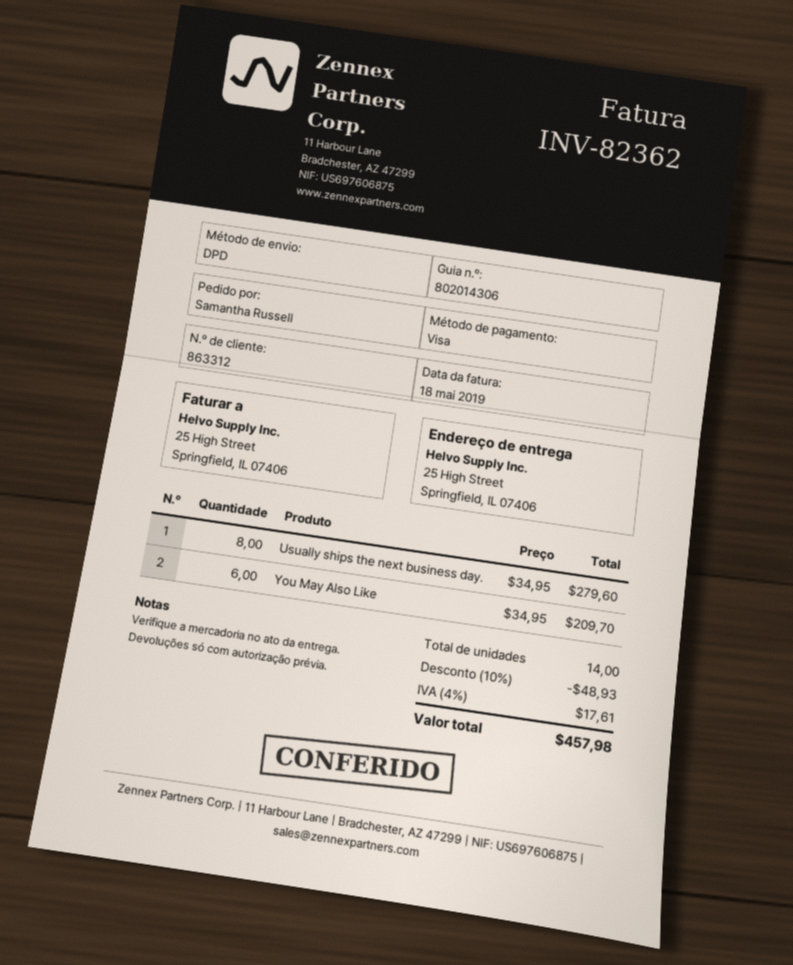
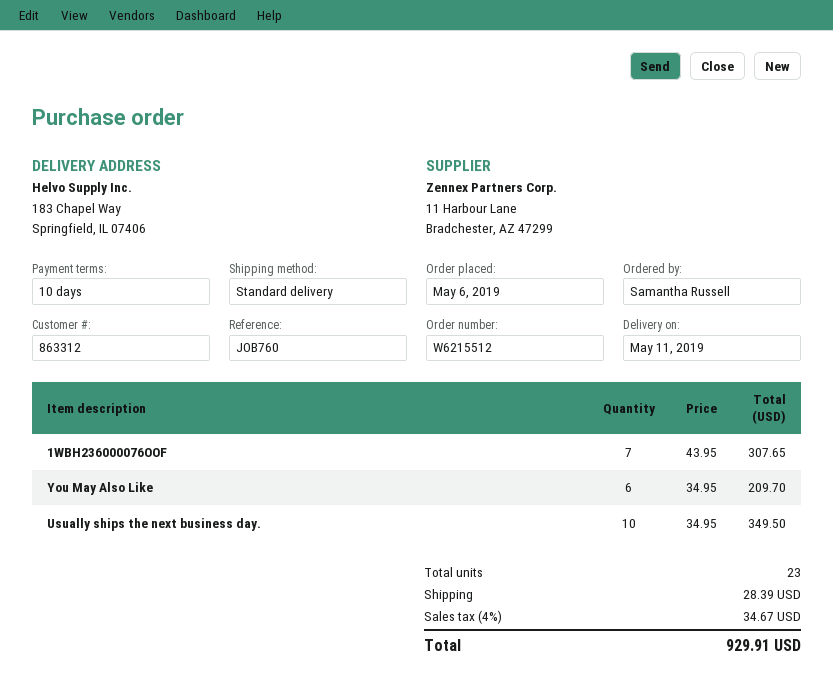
shipping method: DPD -> standard
ship to: 25 High Street, Springfield, IL 07406 -> 183 Chapel Way, Springfield, IL 07406
Usually ships the next business day.: 8 x 34.95 = 279.60 -> 10 x 34.95 = 349.50
1WBH236000076OOF: none -> 7 x 43.95 = 307.65
total quantity: 14 -> 23
discount: 10% = 48.93 -> none
shipping: none -> 28.39
tax: 4% = 17.61 -> 4% = 34.67
total: 457.98 -> 929.91

